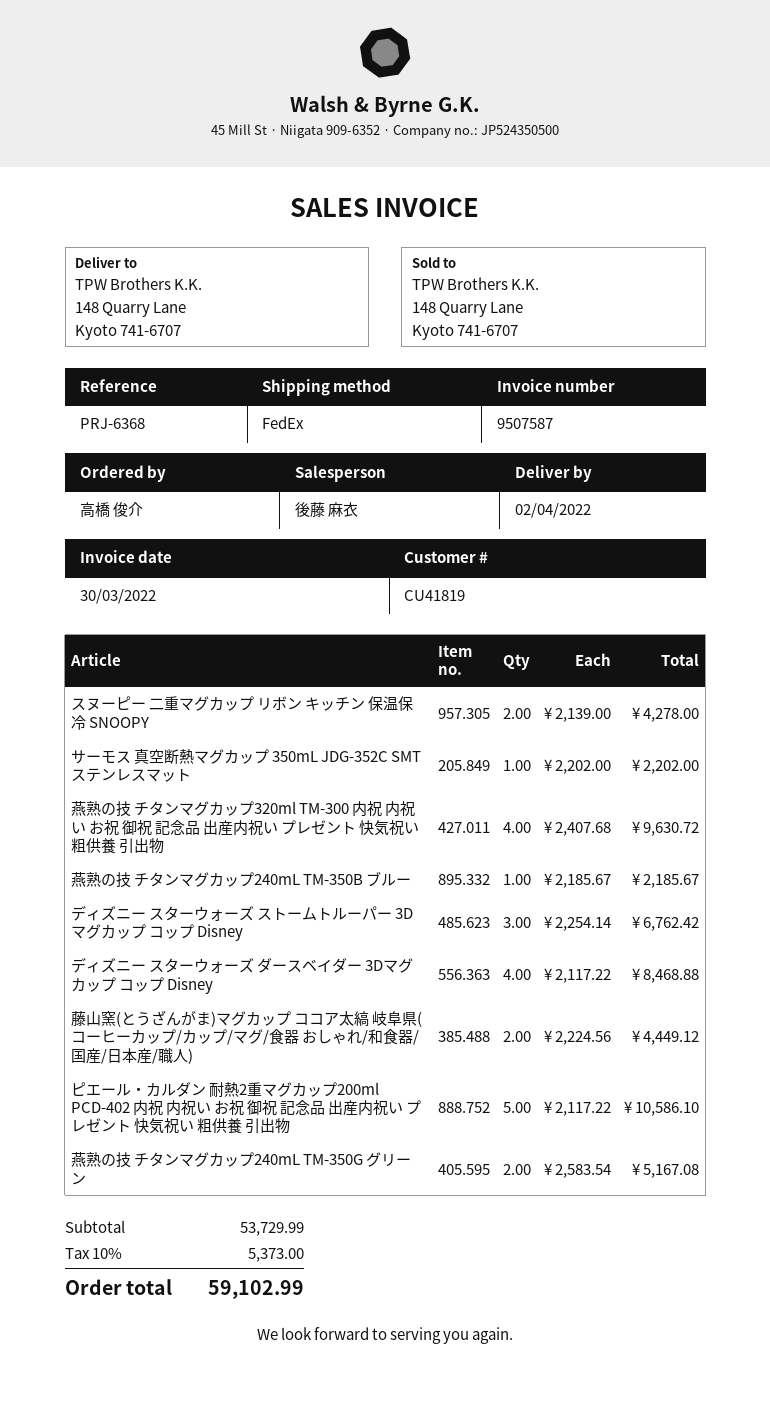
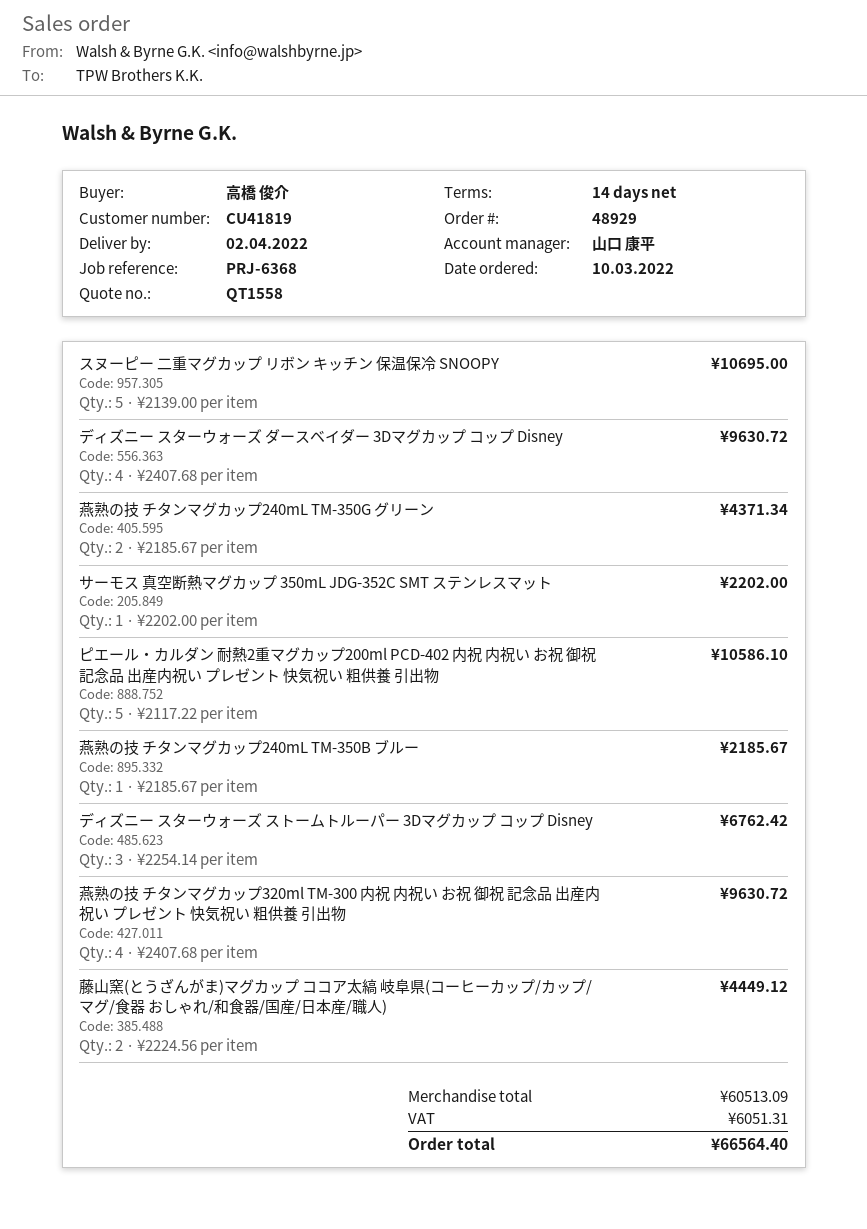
sales rep: 後藤 麻衣 -> 山口 康平
スヌーピー 二重マグカップ リボン キッチン 保温保冷 SNOOPY: 2 x 2139.00 = 4278.00 -> 5 x 2139.00 = 10695.00
ディズニー スターウォーズ ダースベイダー 3Dマグカップ コップ Disney: 4 x 2117.22 = 8468.88 -> 4 x 2407.68 = 9630.72
燕熟の技 チタンマグカップ240mL TM-350G グリーン: 2 x 2583.54 = 5167.08 -> 2 x 2185.67 = 4371.34
subtotal: 53729.99 -> 60513.09
tax: 5373.00 -> 6051.31
total: 59102.99 -> 66564.40

